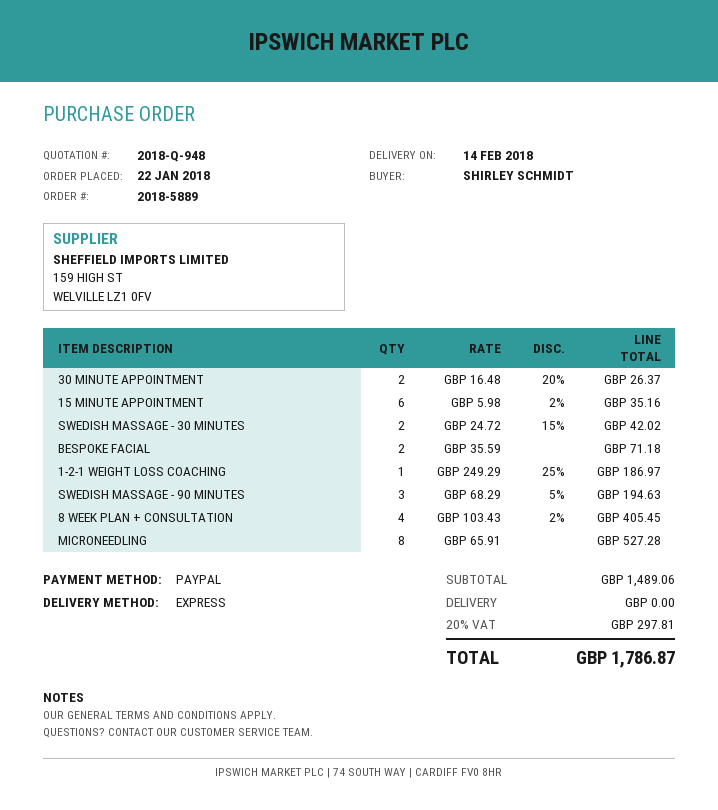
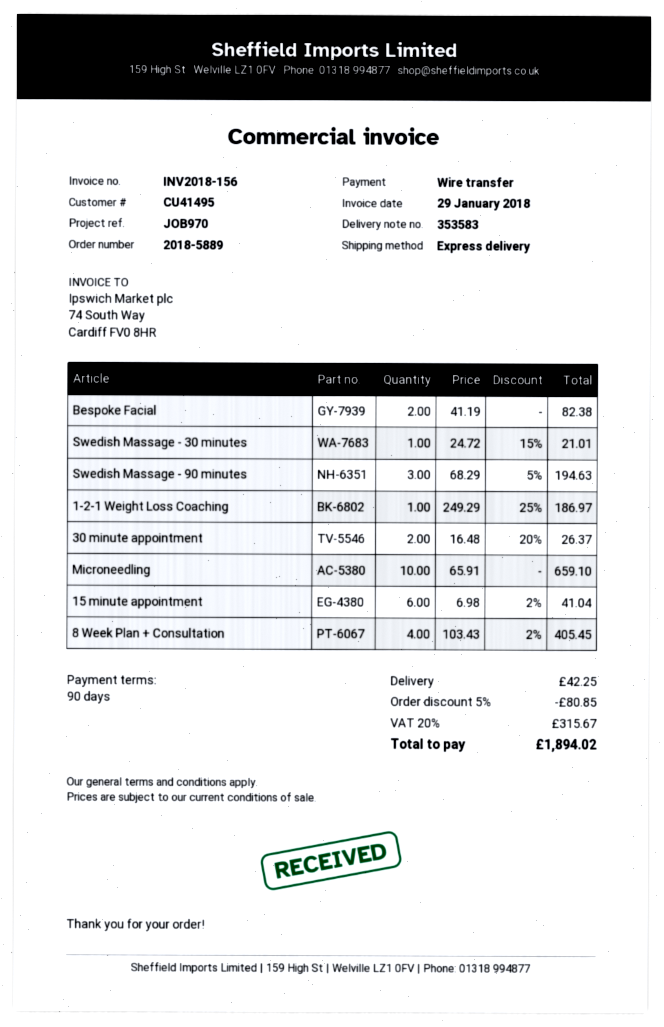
payment method: PayPal -> bank transfer
15 MINUTE APPOINTMENT: 6 x 5.98 - 2% = 35.16 -> 6 x 6.98 - 2% = 41.04
SWEDISH MASSAGE - 30 MINUTES: 2 x 24.72 - 15% = 42.02 -> 1 x 24.72 - 15% = 21.01
BESPOKE FACIAL: 2 x 35.59 = 71.18 -> 2 x 41.19 = 82.38
MICRONEEDLING: 8 x 65.91 = 527.28 -> 10 x 65.91 = 659.10
discount: none -> 5% = 80.85
shipping: 0.00 -> 42.25
tax: 20% = 297.81 -> 20% = 315.67
total: 1786.87 -> 1894.02

